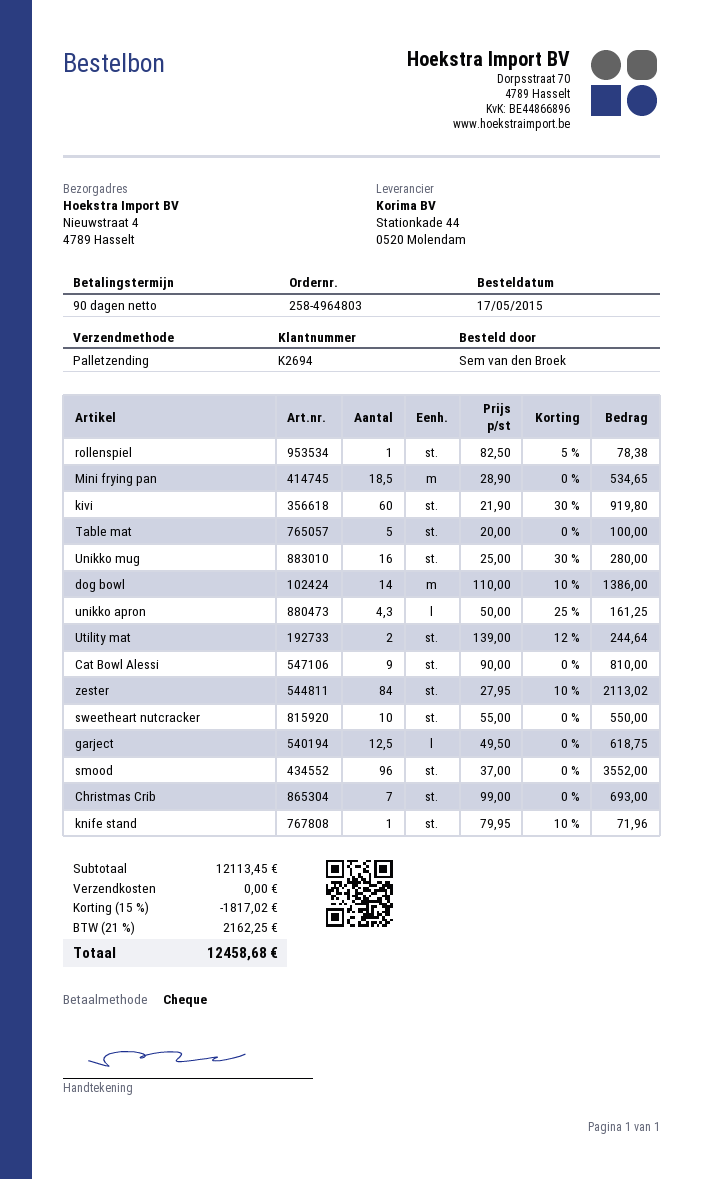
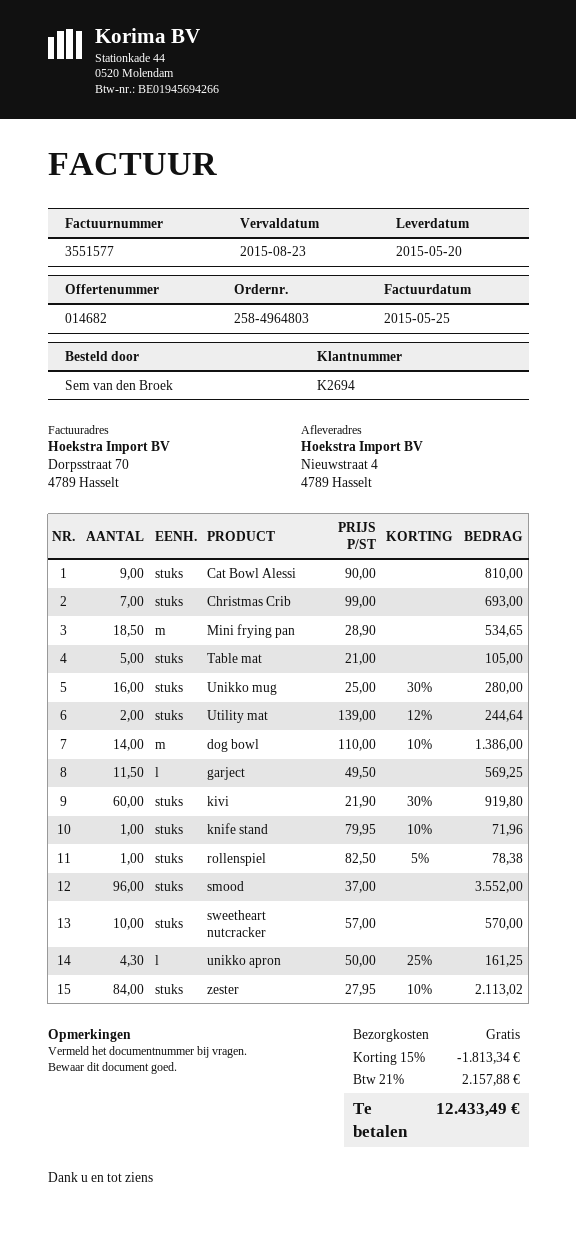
Table mat: 5 x 20.00 = 100.00 -> 5 x 21.00 = 105.00
sweetheart nutcracker: 10 x 55.00 = 550.00 -> 10 x 57.00 = 570.00
garject: 12.5 x 49.50 = 618.75 -> 11.5 x 49.50 = 569.25
discount: 15% = 1817.02 -> 15% = 1813.34
tax: 21% = 2162.25 -> 21% = 2157.88
total: 12458.68 -> 12433.49

